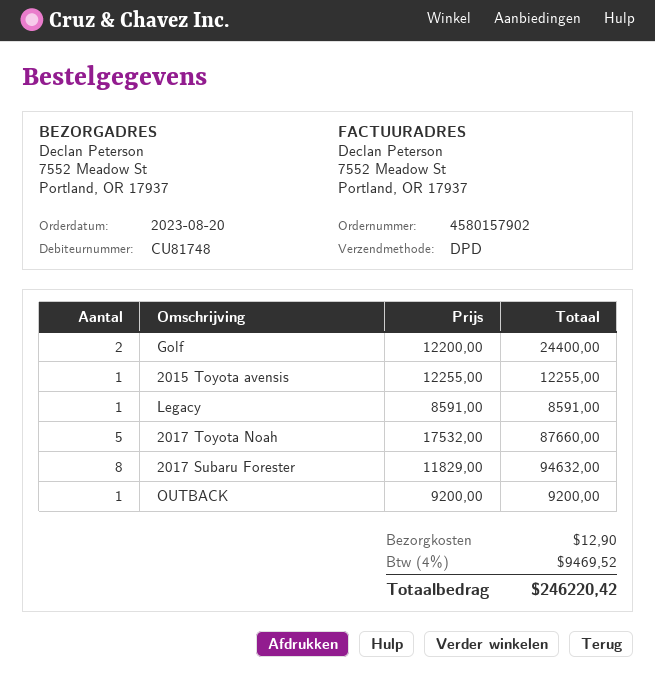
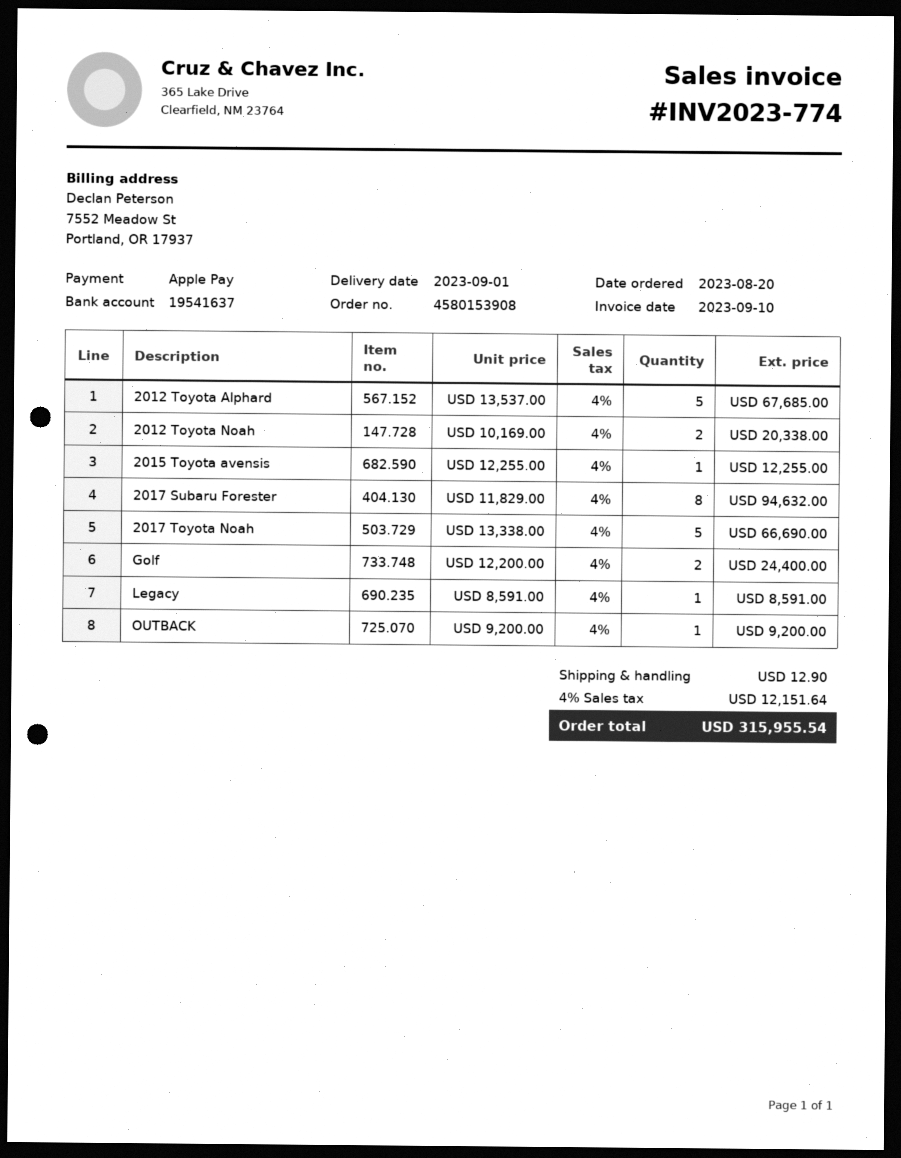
order number: 4580157902 -> 4580153908
2017 Toyota Noah: 5 x 17532.00 = 87660.00 -> 5 x 13338.00 = 66690.00
2012 Toyota Alphard: none -> 5 x 13537.00 = 67685.00
2012 Toyota Noah: none -> 2 x 10169.00 = 20338.00
tax: 4% = 9469.52 -> 4% = 12151.64
total: 246220.42 -> 315955.54

